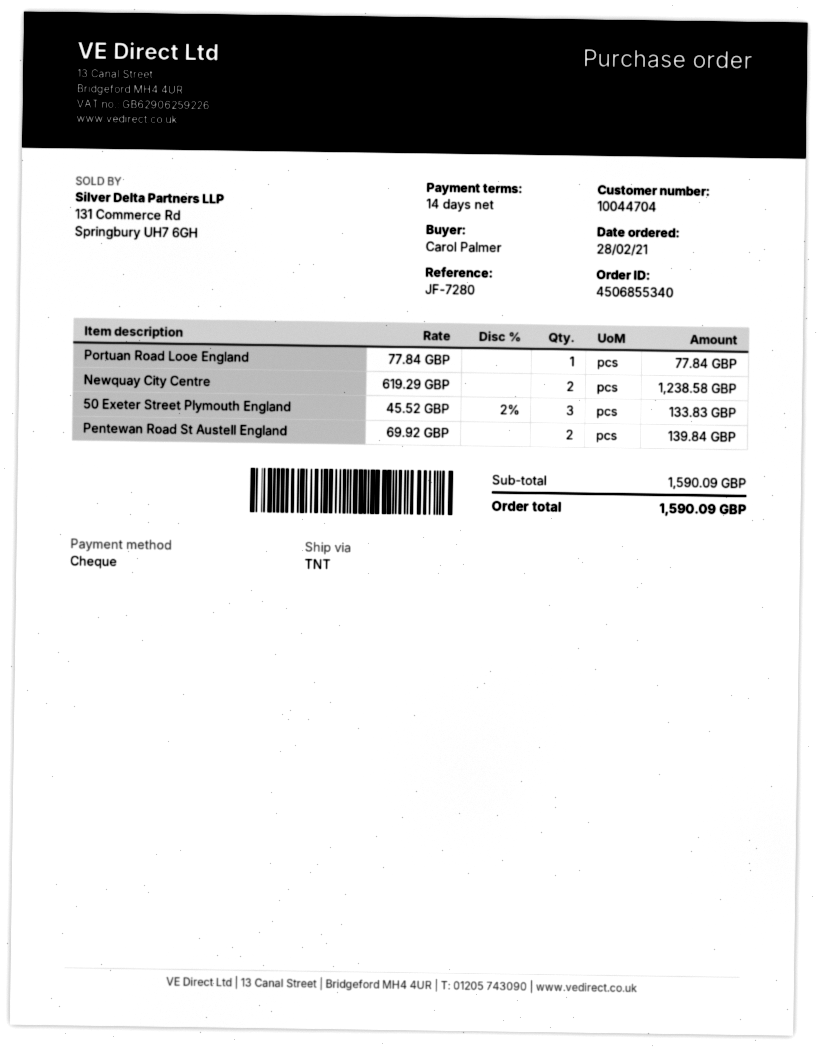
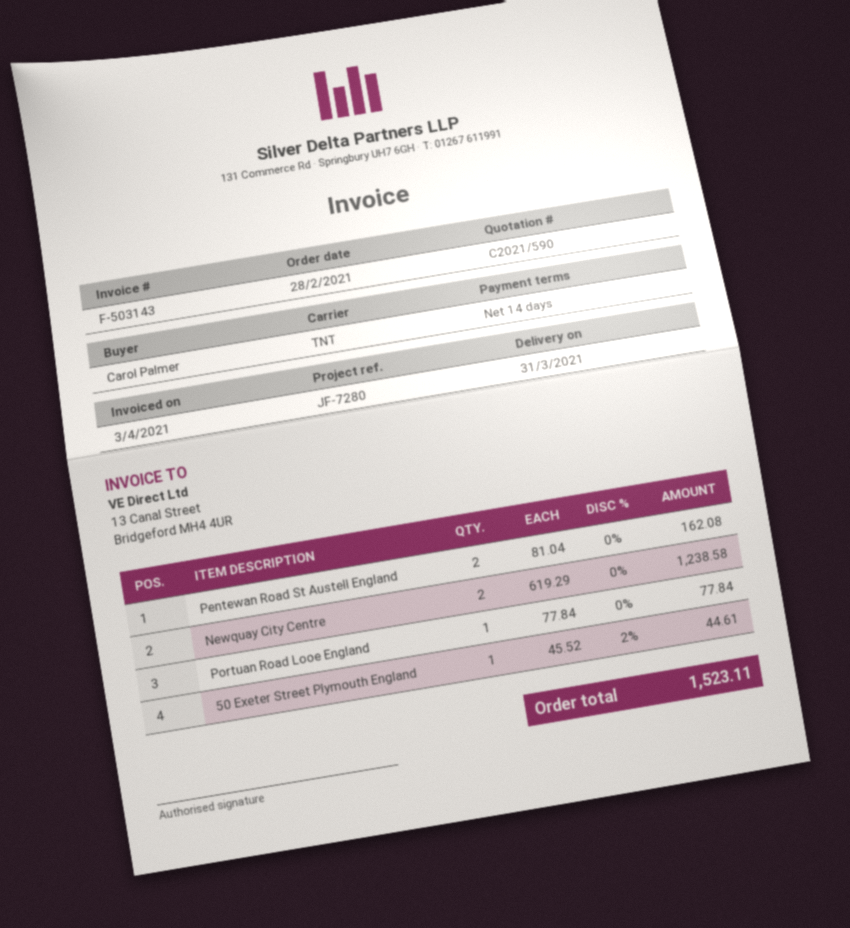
50 Exeter Street Plymouth England: 3 x 45.52 - 2% = 133.83 -> 1 x 45.52 - 2% = 44.61
Pentewan Road St Austell England: 2 x 69.92 = 139.84 -> 2 x 81.04 = 162.08
total: 1590.09 -> 1523.11

